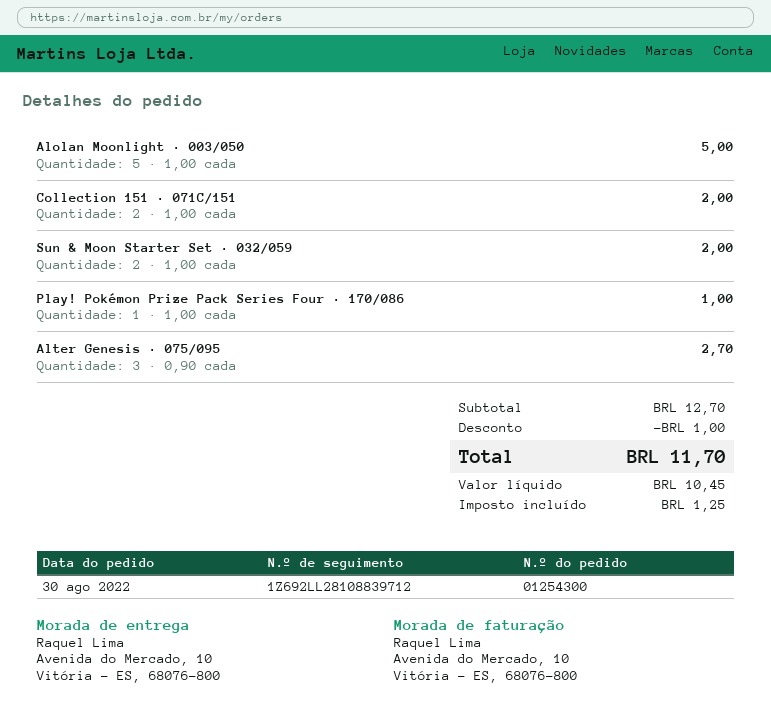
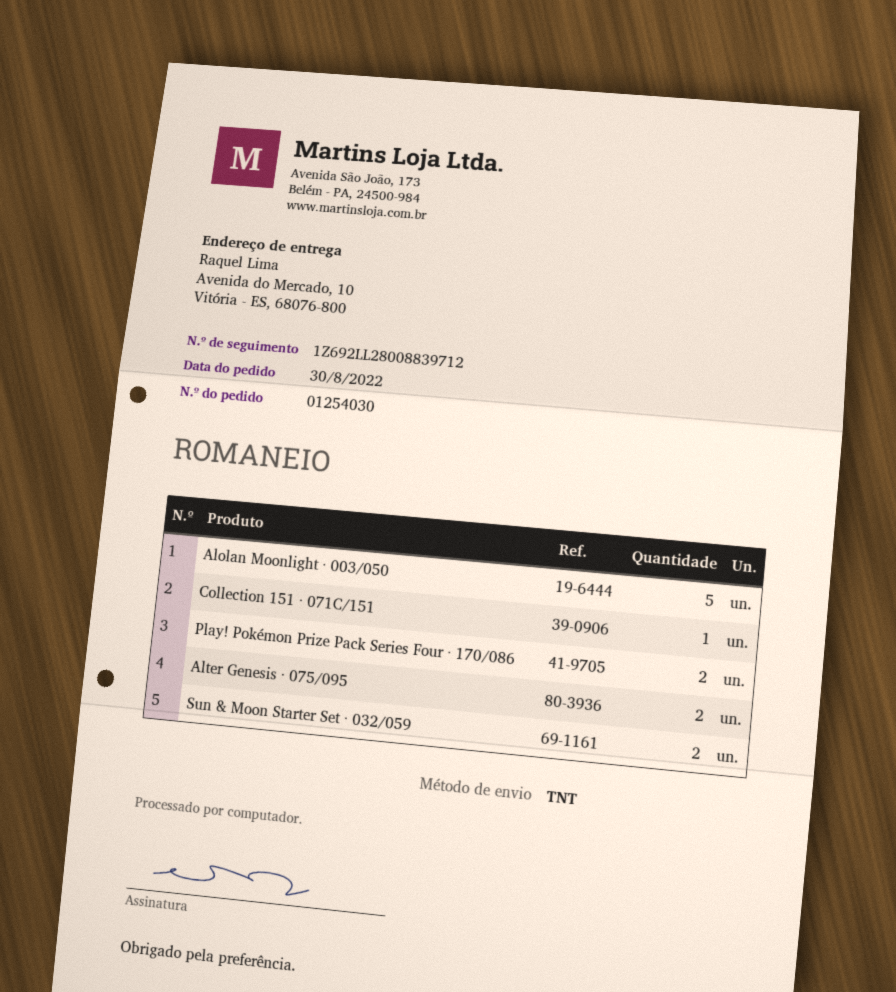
order number: 01254300 -> 01254030
tracking number: 1Z692LL28108839712 -> 1Z692LL28008839712
Collection 151 · 071C/151: 2 -> 1
Play! Pokémon Prize Pack Series Four · 170/086: 1 -> 2
Alter Genesis · 075/095: 3 -> 2

